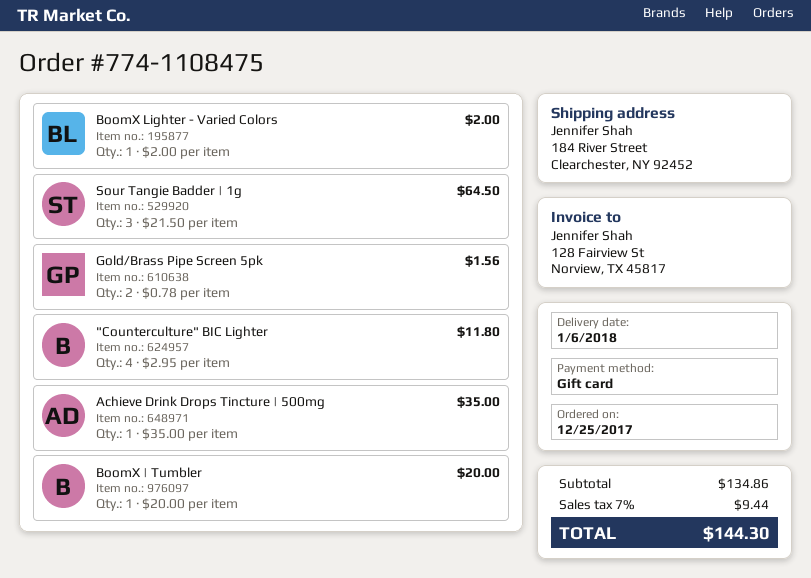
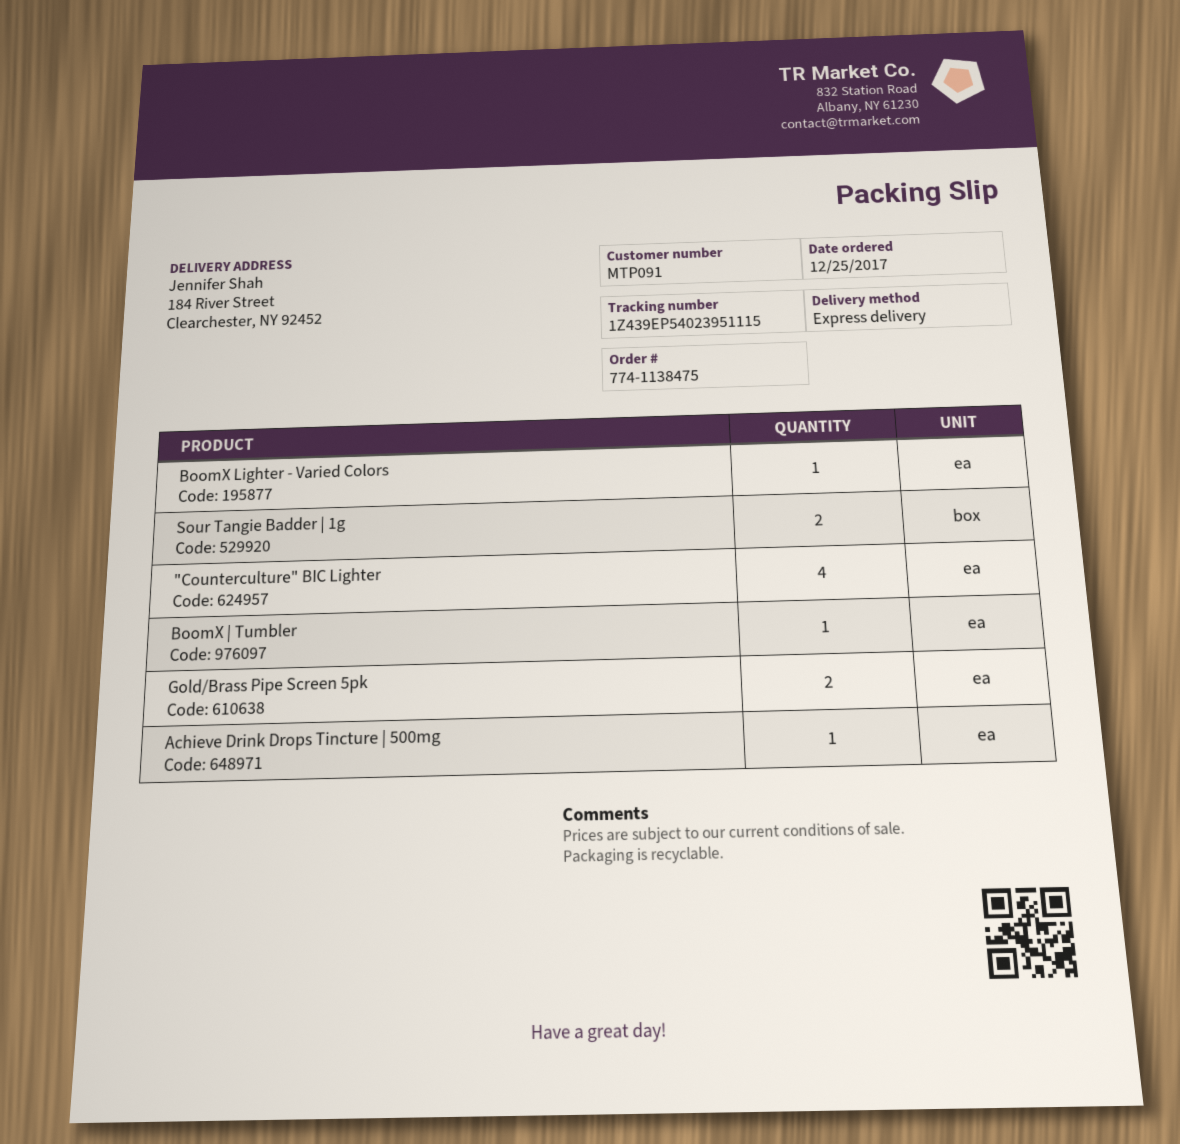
order number: 774-1108475 -> 774-1138475
Sour Tangie Badder | 1g: 3 -> 2

